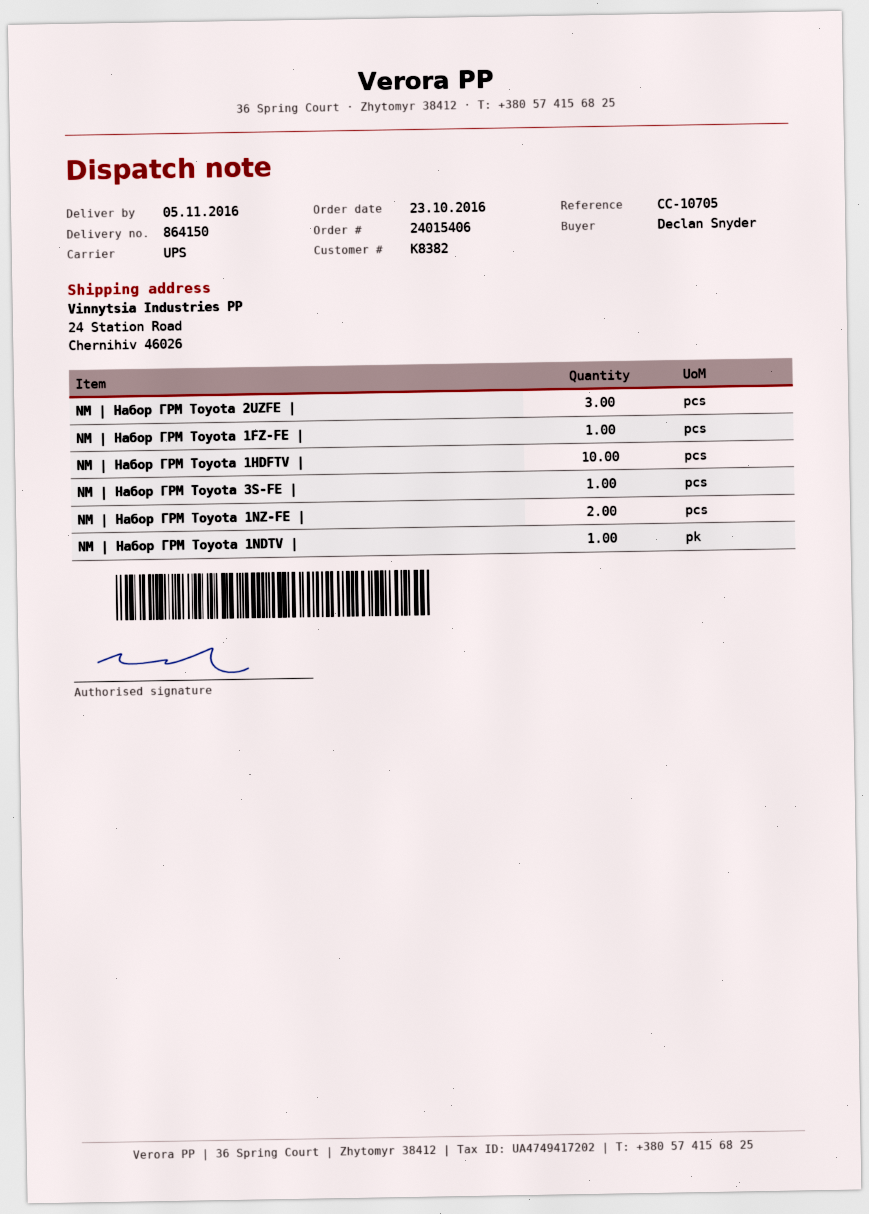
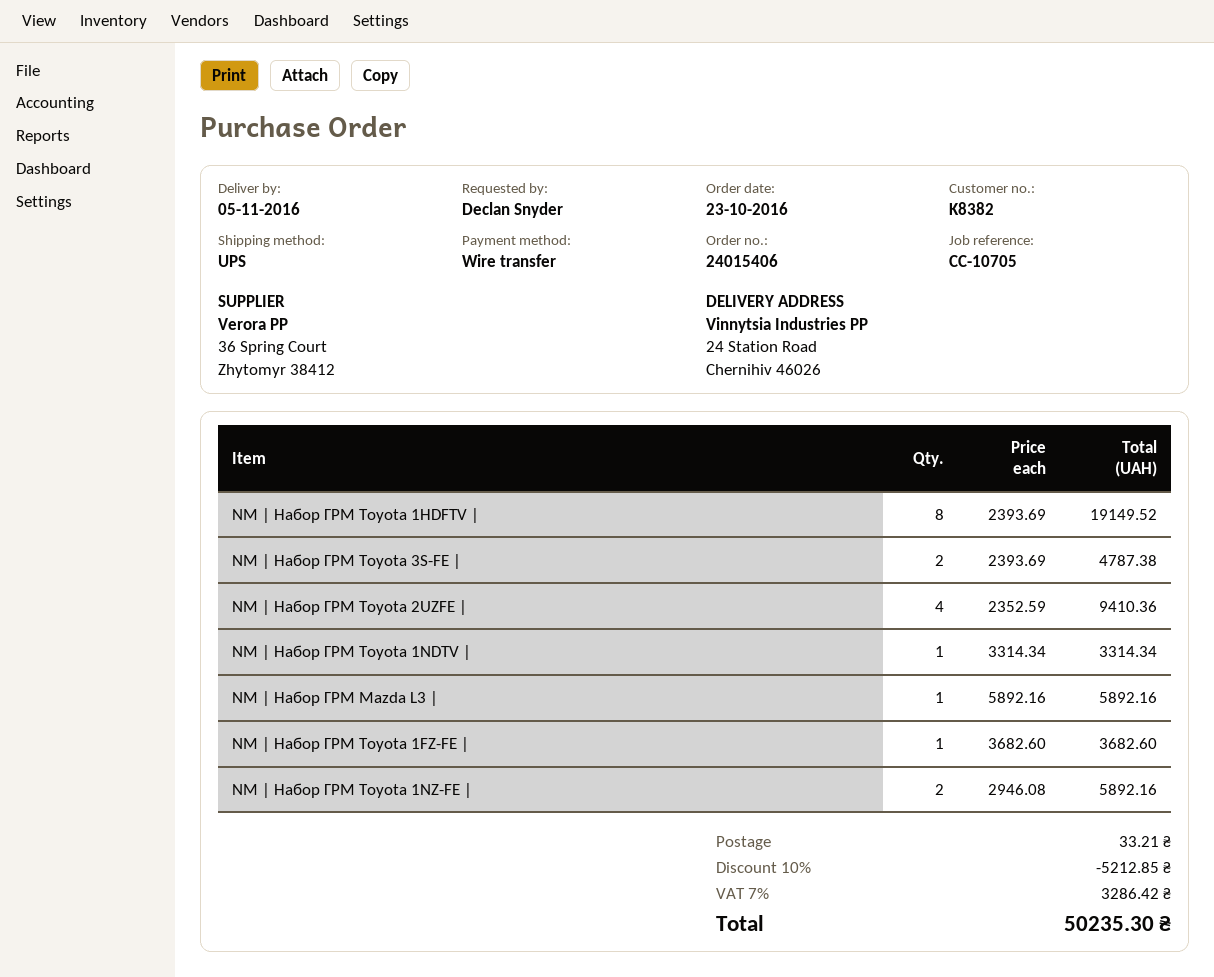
NM | Набор ГРМ Toyota 2UZFE |: 3 -> 4
NM | Набор ГРМ Toyota 1HDFTV |: 10 -> 8
NM | Набор ГРМ Toyota 3S-FE |: 1 -> 2
NM | Набор ГРМ Mazda L3 |: none -> 1

